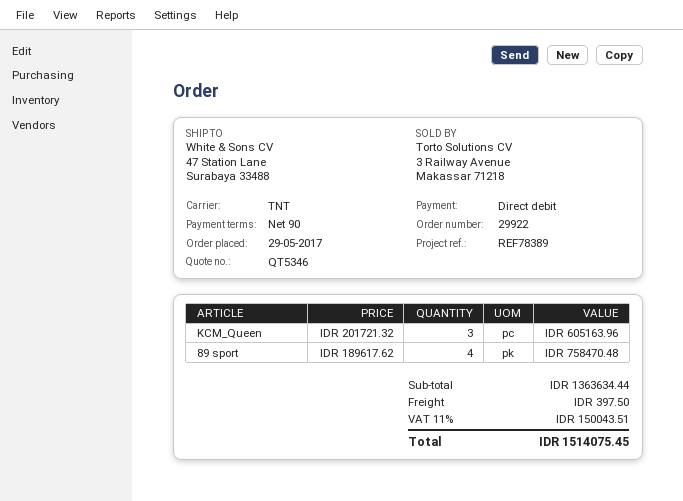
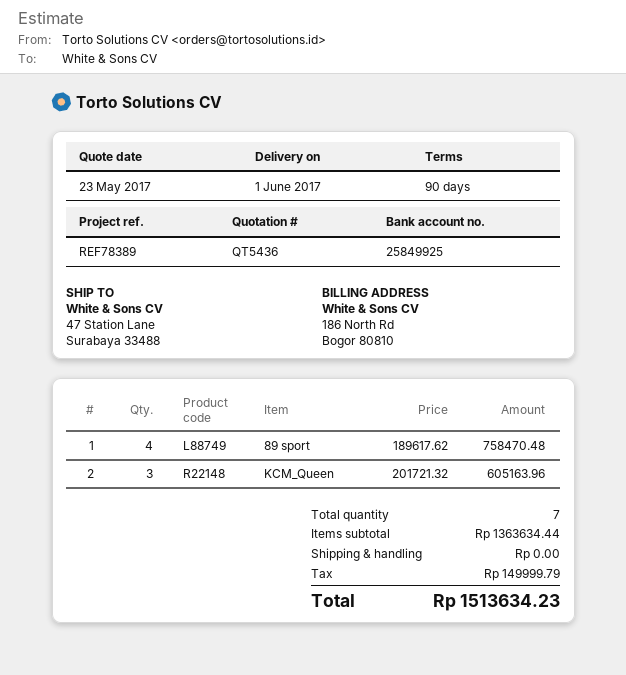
quote number: QT5346 -> QT5436
shipping: 397.50 -> 0.00
tax: 150043.51 -> 149999.79
total: 1514075.45 -> 1513634.23

